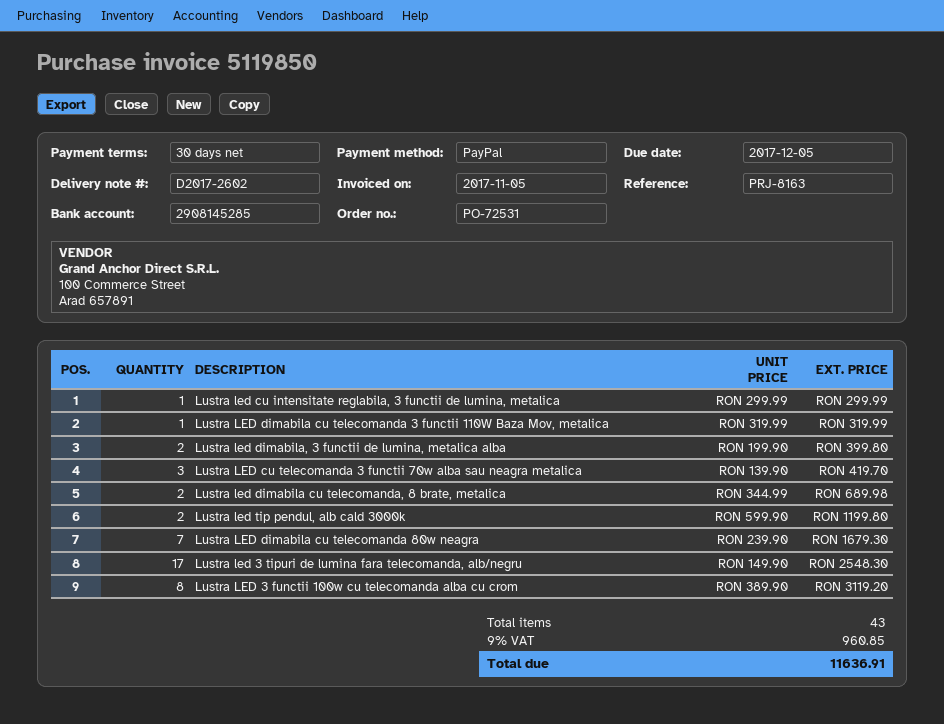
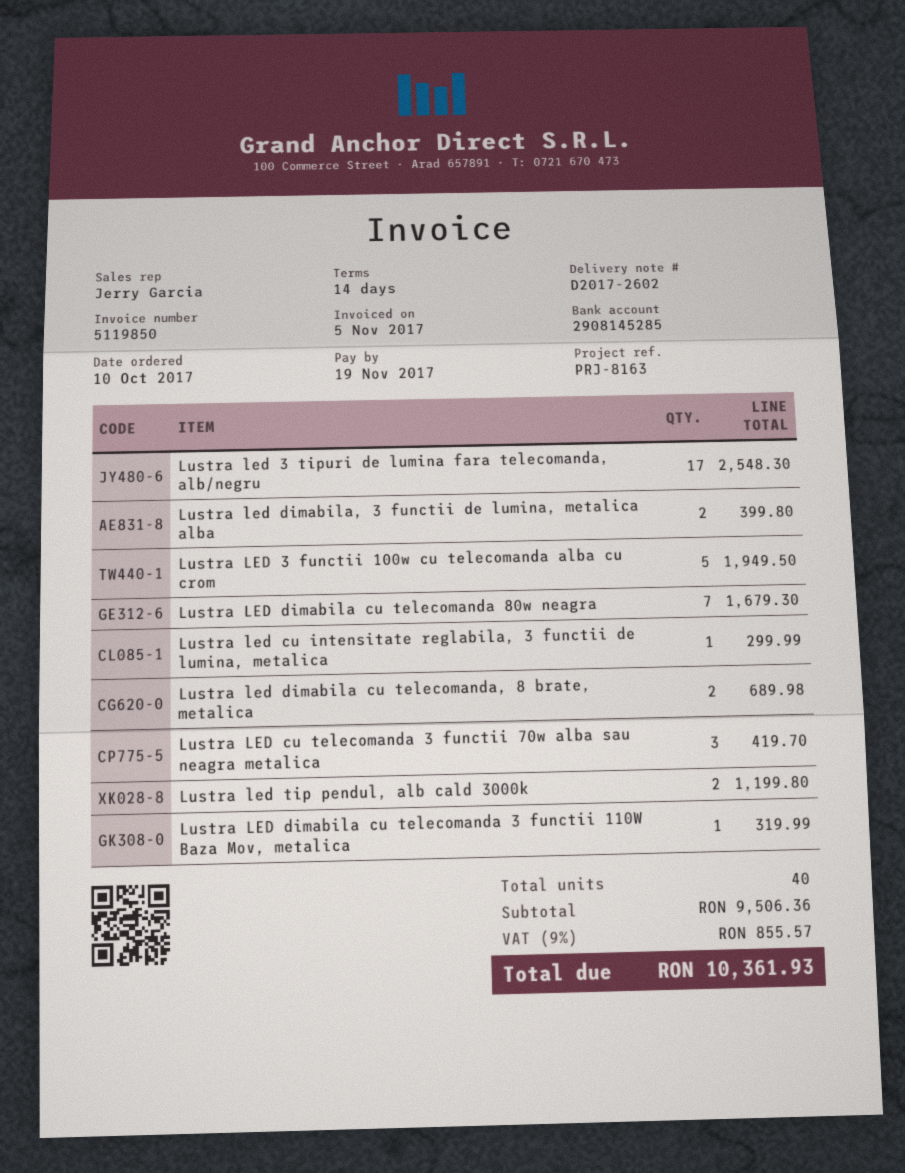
payment terms: 30 days -> 14 days
due date: 2017-12-05 -> 2017-11-19
Lustra LED 3 functii 100w cu telecomanda alba cu crom: 8 for 3119.20 -> 5 for 1949.50
total quantity: 43 -> 40
tax: 9% = 960.85 -> 9% = 855.57
total: 11636.91 -> 10361.93

